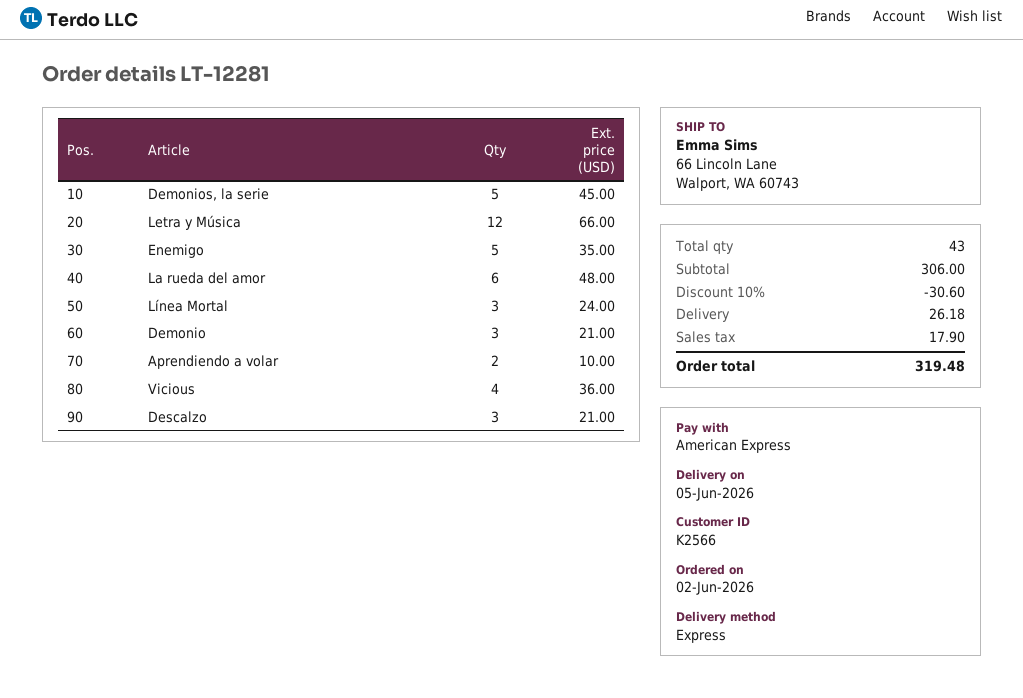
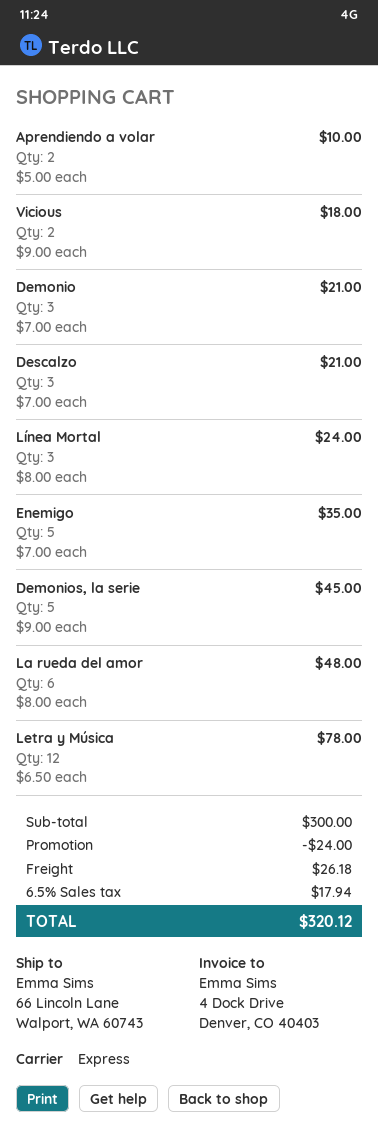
Letra y Música: 12 for 66.00 -> 12 for 78.00
Vicious: 4 for 36.00 -> 2 for 18.00
subtotal: 306.00 -> 300.00
discount: 30.60 -> 24.00
tax: 17.90 -> 17.94
total: 319.48 -> 320.12

